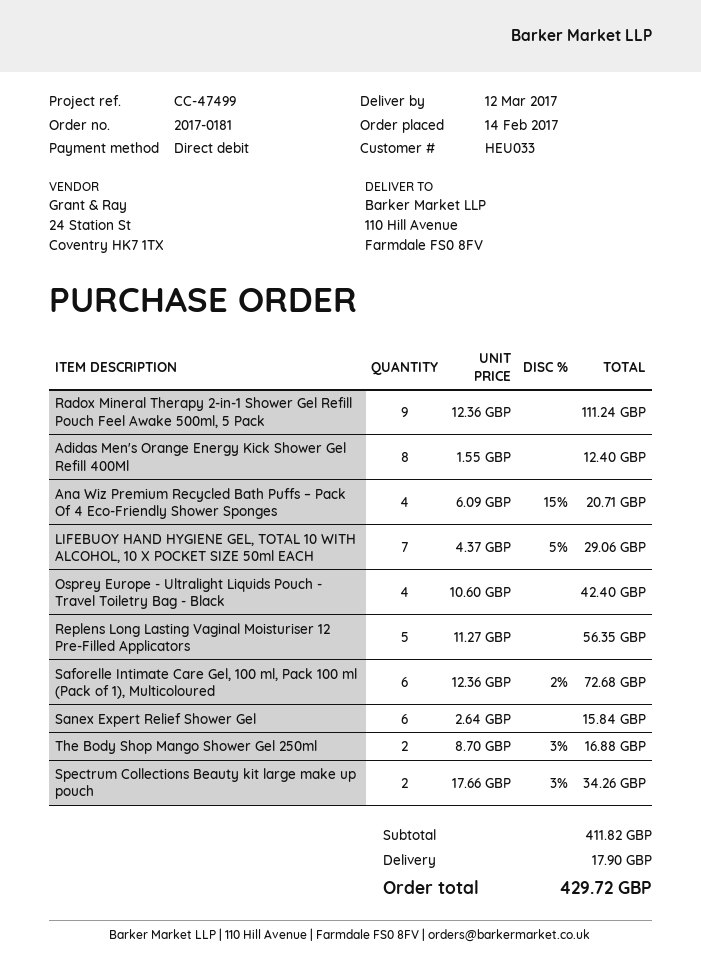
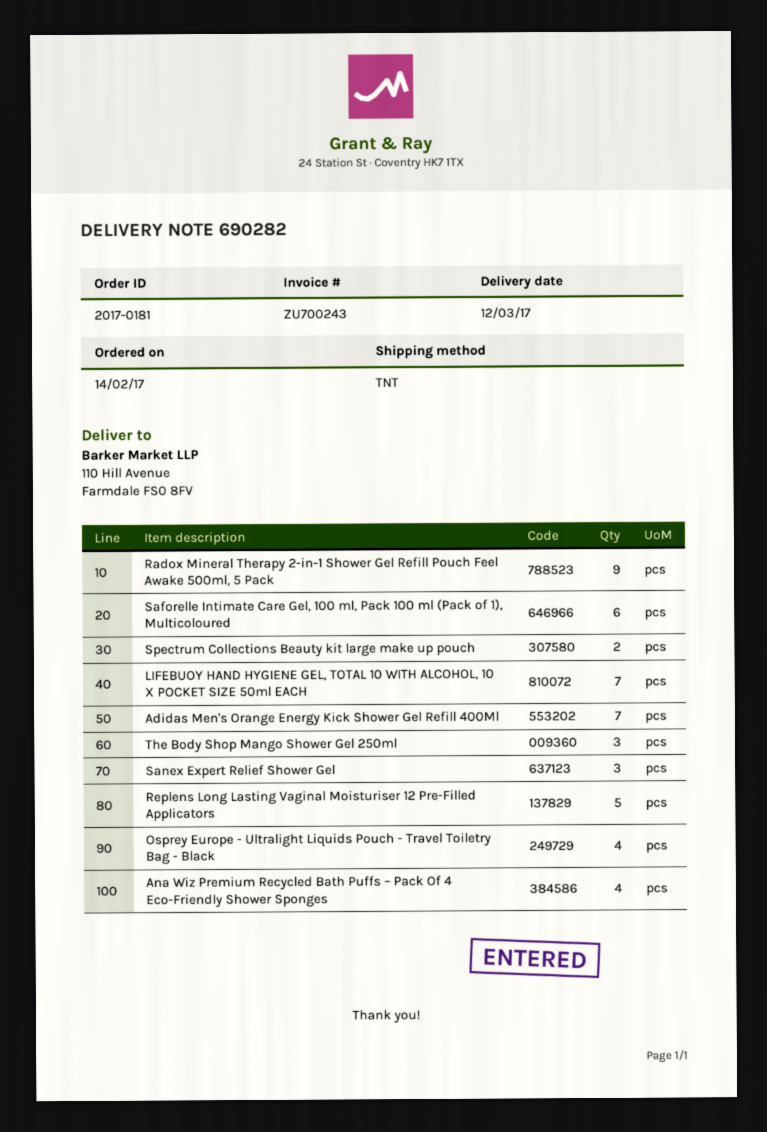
Adidas Men's Orange Energy Kick Shower Gel Refill 400Ml: 8 -> 7
Sanex Expert Relief Shower Gel: 6 -> 3
The Body Shop Mango Shower Gel 250ml: 2 -> 3

